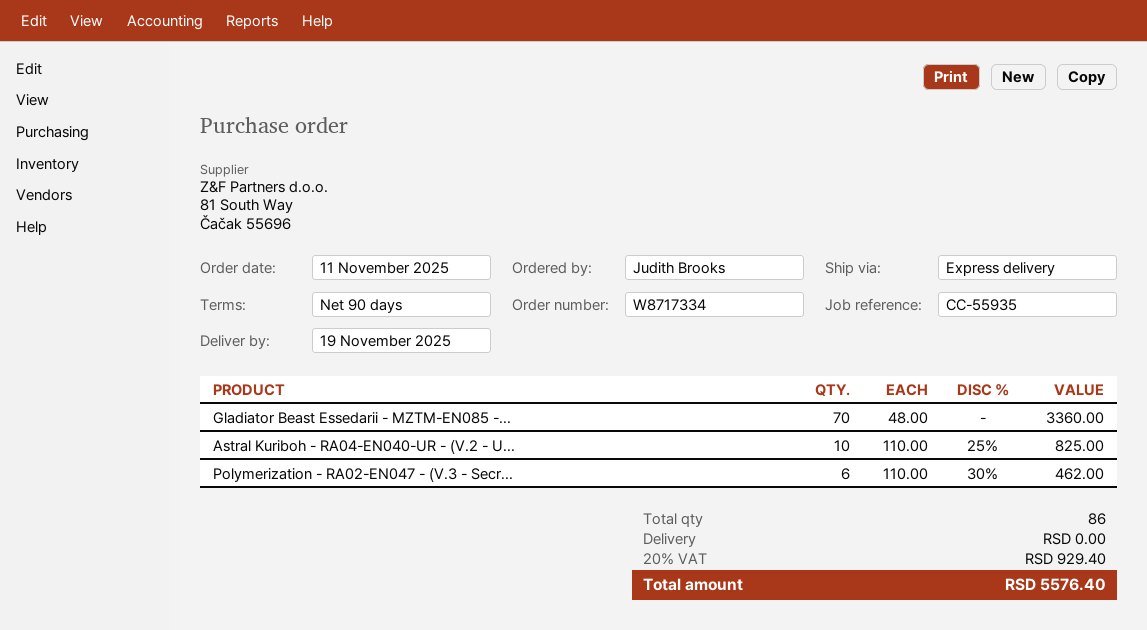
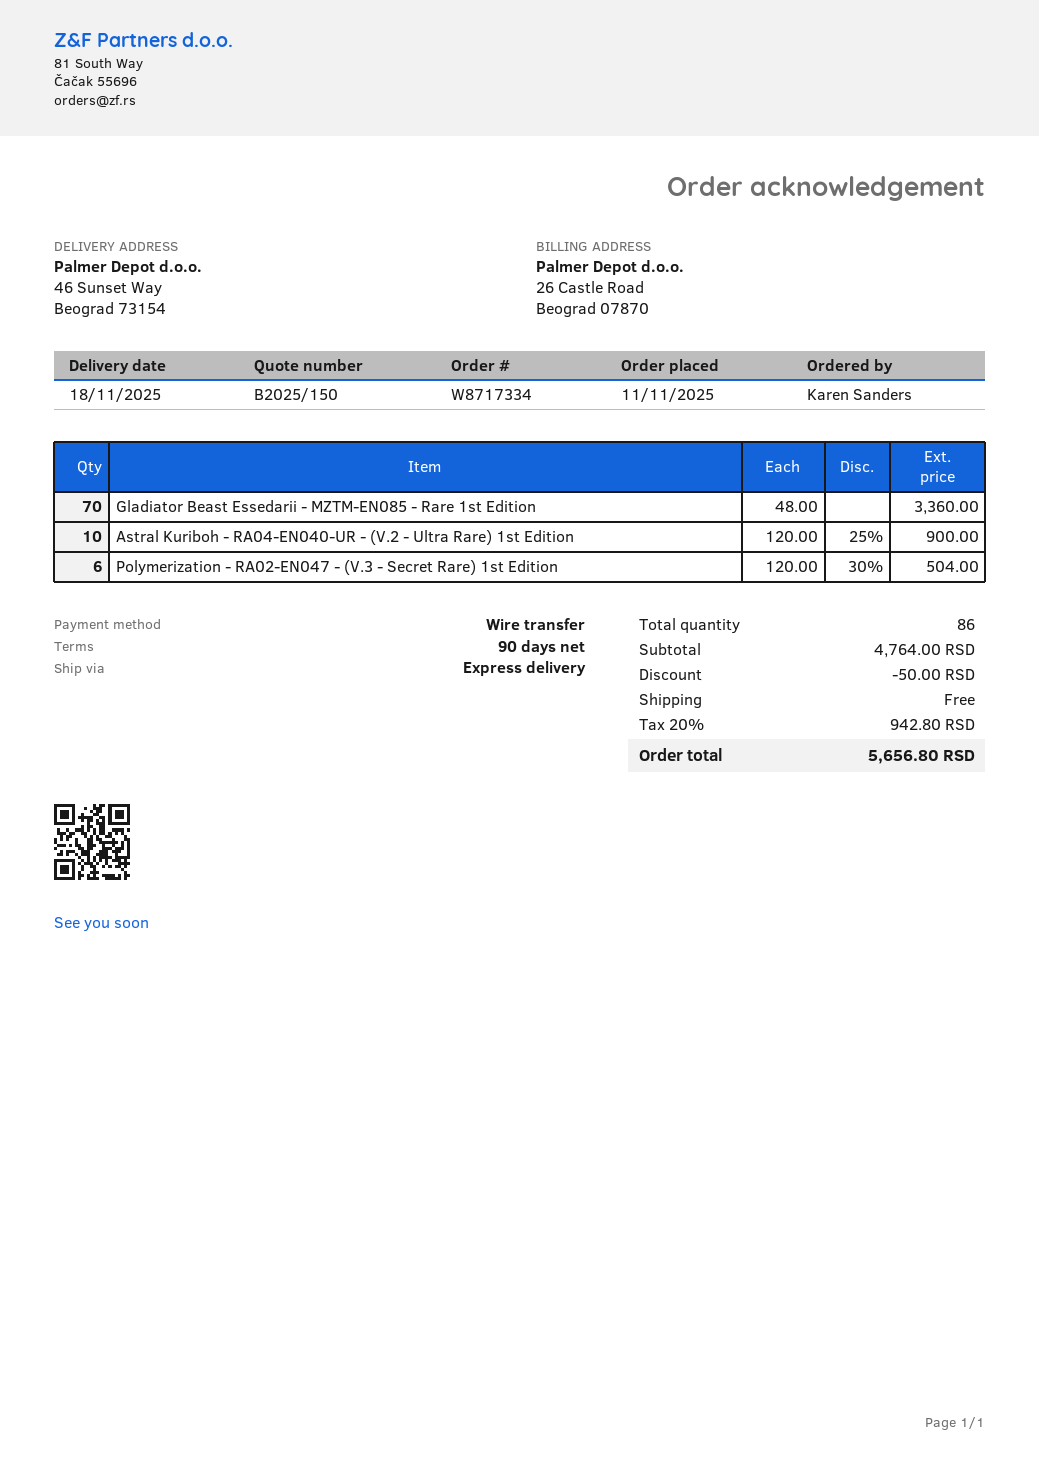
delivery date: 2025-11-19 -> 2025-11-18
ordered by: Judith Brooks -> Karen Sanders
Astral Kuriboh - RA04-EN040-UR - (V.2 - U...: 10 x 110.00 - 25% = 825.00 -> 10 x 120.00 - 25% = 900.00
Polymerization - RA02-EN047 - (V.3 - Secr...: 6 x 110.00 - 30% = 462.00 -> 6 x 120.00 - 30% = 504.00
discount: none -> 50.00
tax: 20% = 929.40 -> 20% = 942.80
total: 5576.40 -> 5656.80

